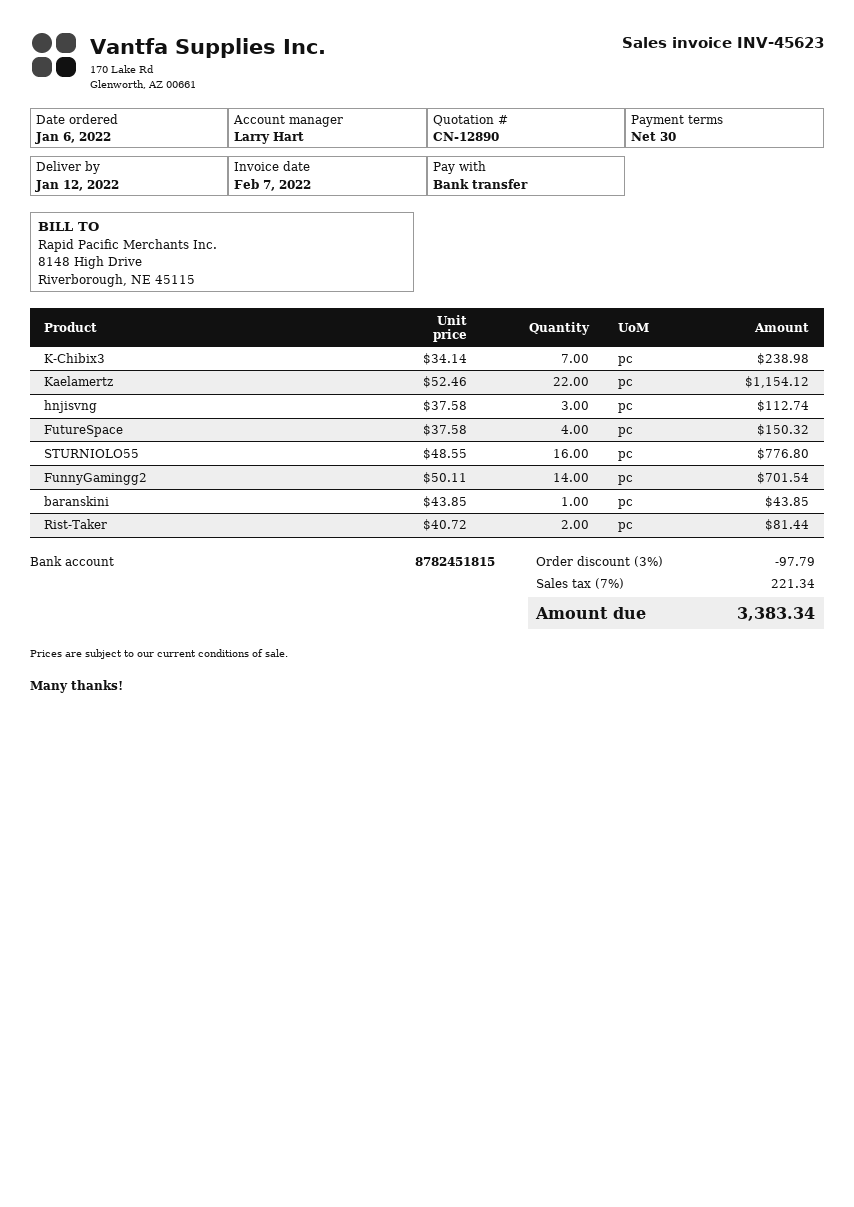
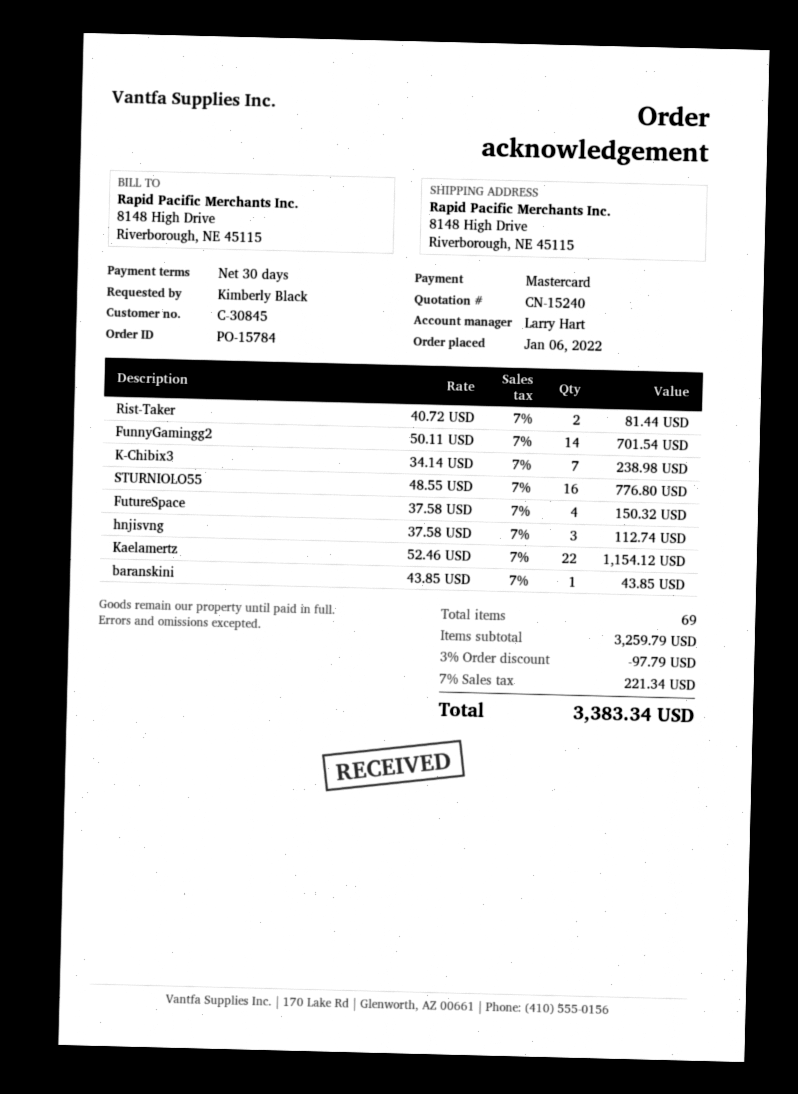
quote number: CN-12890 -> CN-15240
payment method: bank transfer -> Mastercard

